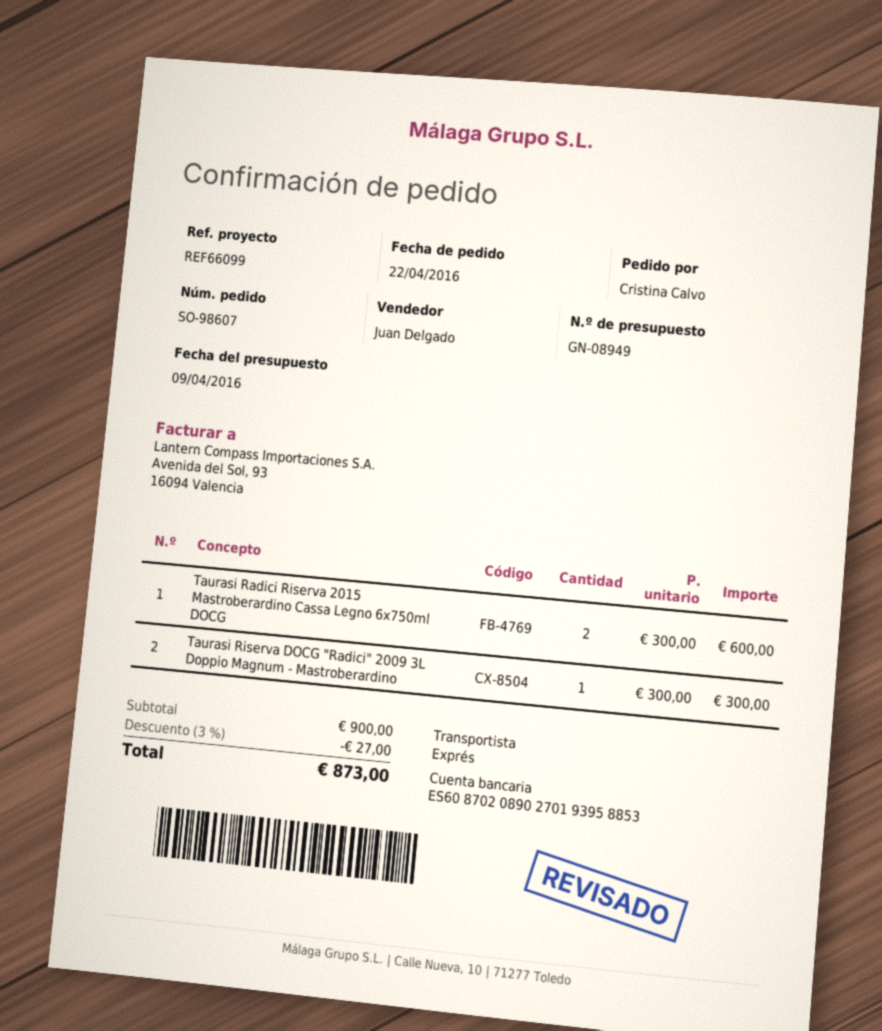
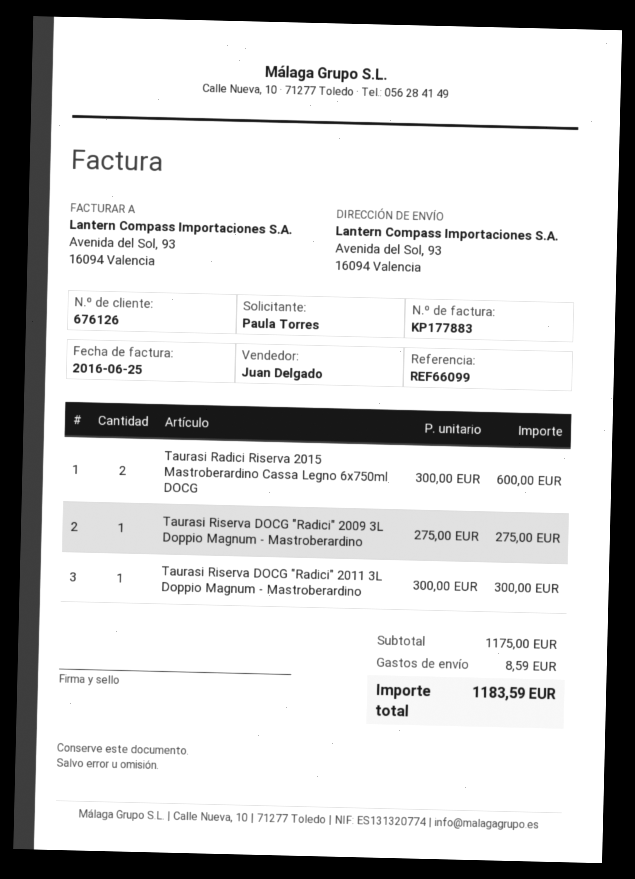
ordered by: Cristina Calvo -> Paula Torres
Taurasi Riserva DOCG "Radici" 2009 3L Doppio Magnum - Mastroberardino: 1 x 300.00 = 300.00 -> 1 x 275.00 = 275.00
Taurasi Riserva DOCG "Radici" 2011 3L Doppio Magnum - Mastroberardino: none -> 1 x 300.00 = 300.00
subtotal: 900.00 -> 1175.00
discount: 3% = 27.00 -> none
shipping: none -> 8.59
total: 873.00 -> 1183.59

